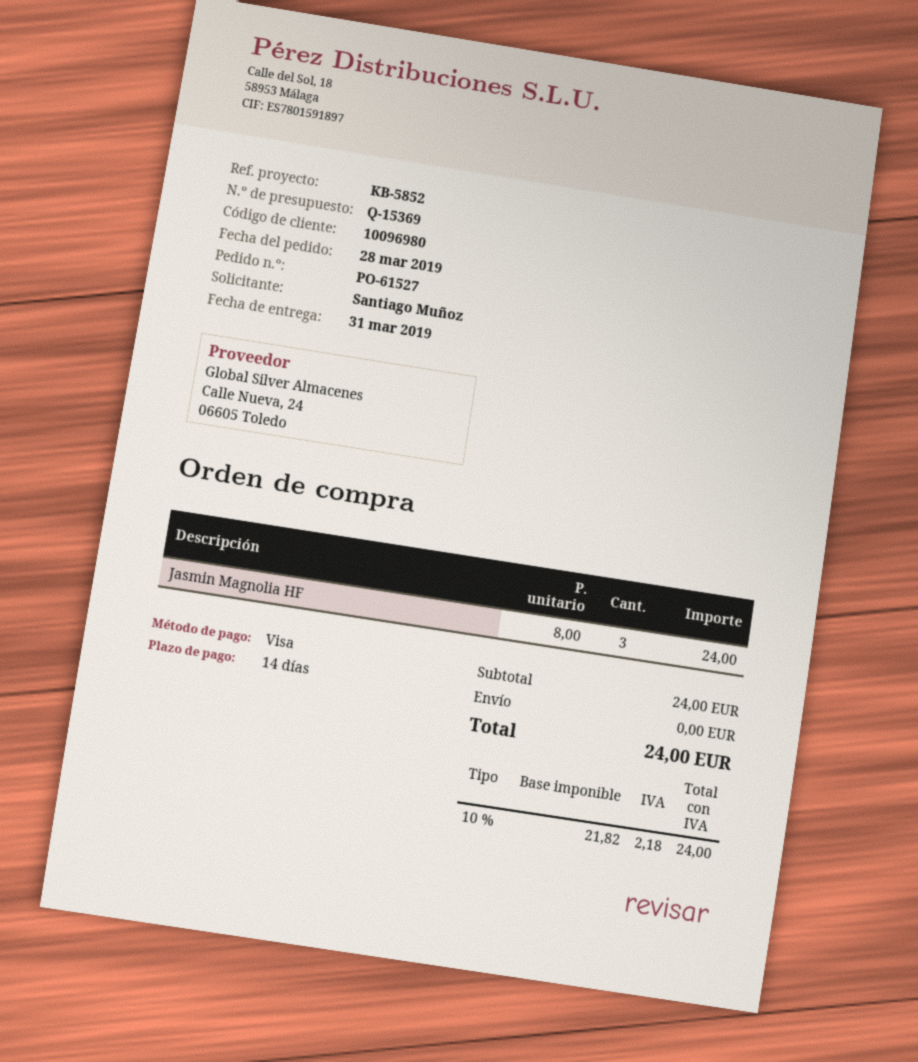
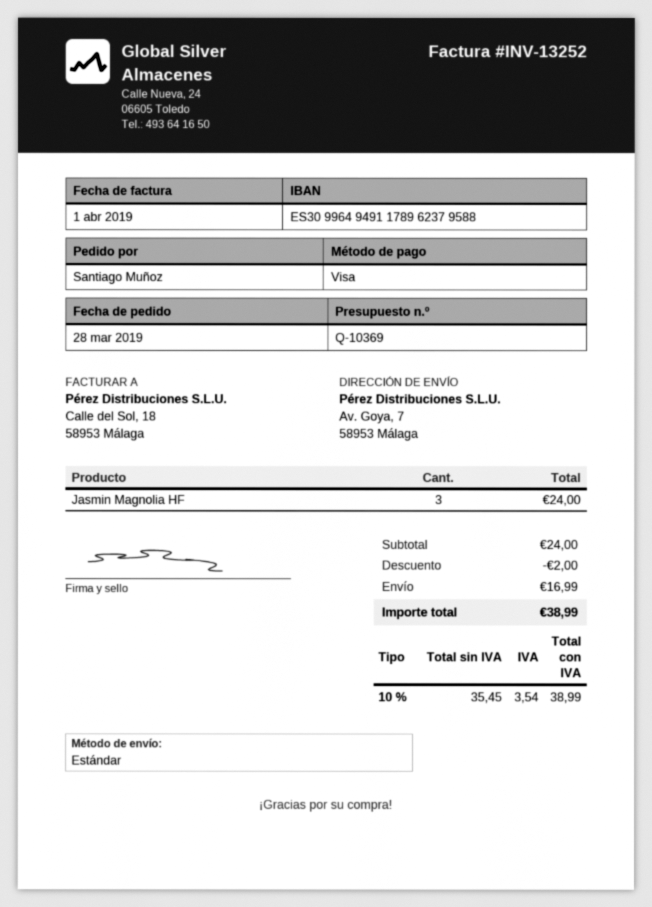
quote number: Q-15369 -> Q-10369
discount: none -> 2.00
shipping: 0.00 -> 16.99
net: 21.82 -> 35.45
tax: 10% = 2.18 -> 10% = 3.54
total: 24.00 -> 38.99

